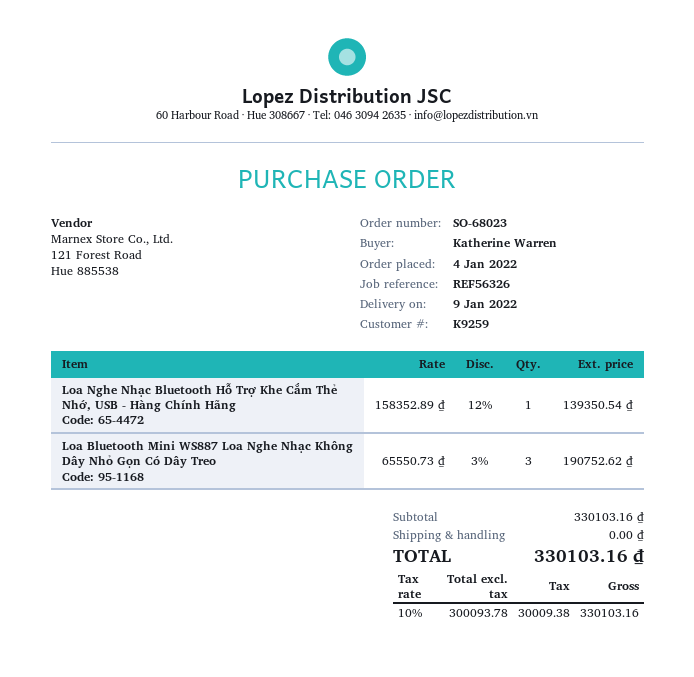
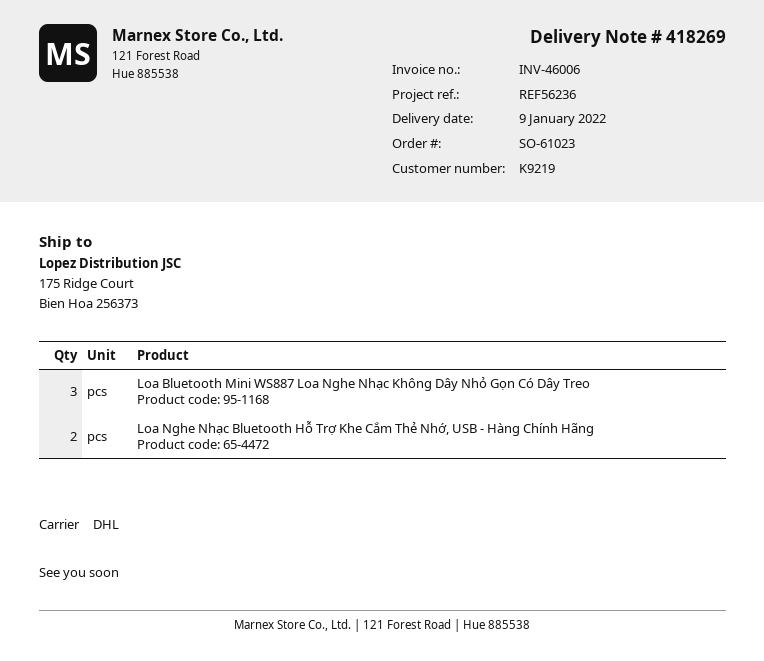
order number: SO-68023 -> SO-61023
customer number: K9259 -> K9219
reference: REF56326 -> REF56236
Loa Nghe Nhạc Bluetooth Hỗ Trợ Khe Cắm Thẻ Nhớ, USB - Hàng Chính Hãng: 1 -> 2

